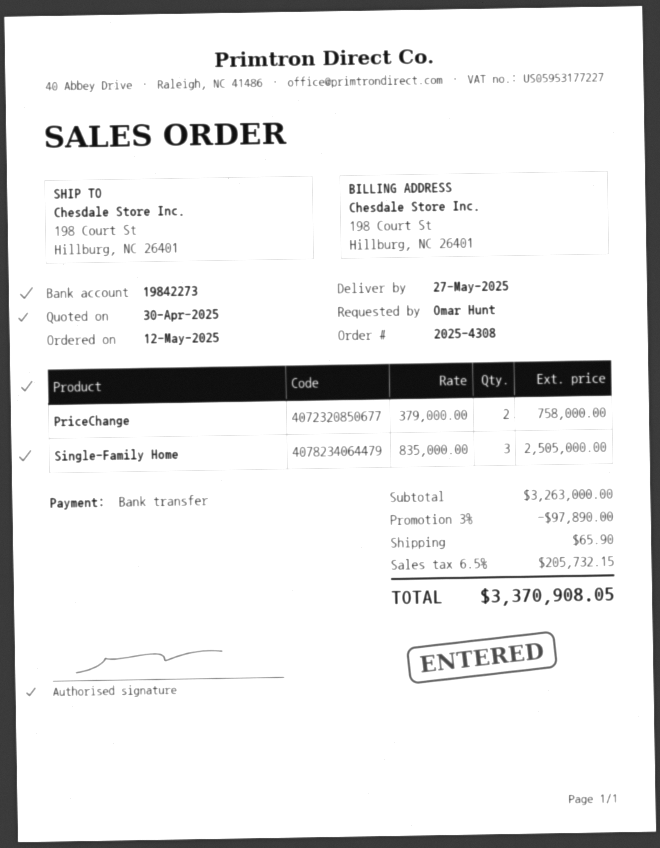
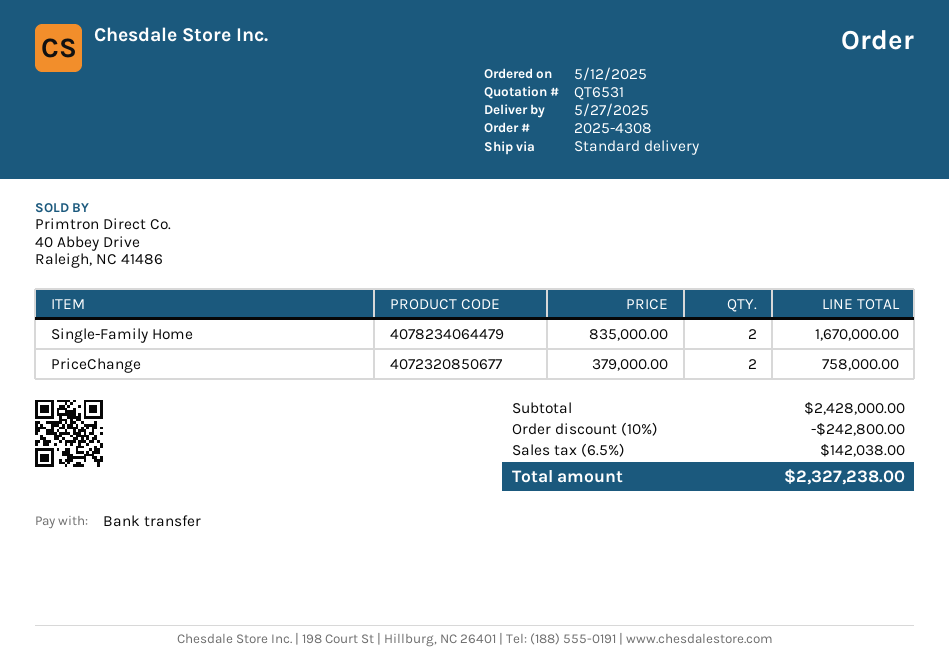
Single-Family Home: 3 x 835000.00 = 2505000.00 -> 2 x 835000.00 = 1670000.00
subtotal: 3263000.00 -> 2428000.00
discount: 3% = 97890.00 -> 10% = 242800.00
shipping: 65.90 -> none
tax: 6.5% = 205732.15 -> 6.5% = 142038.00
total: 3370908.05 -> 2327238.00

